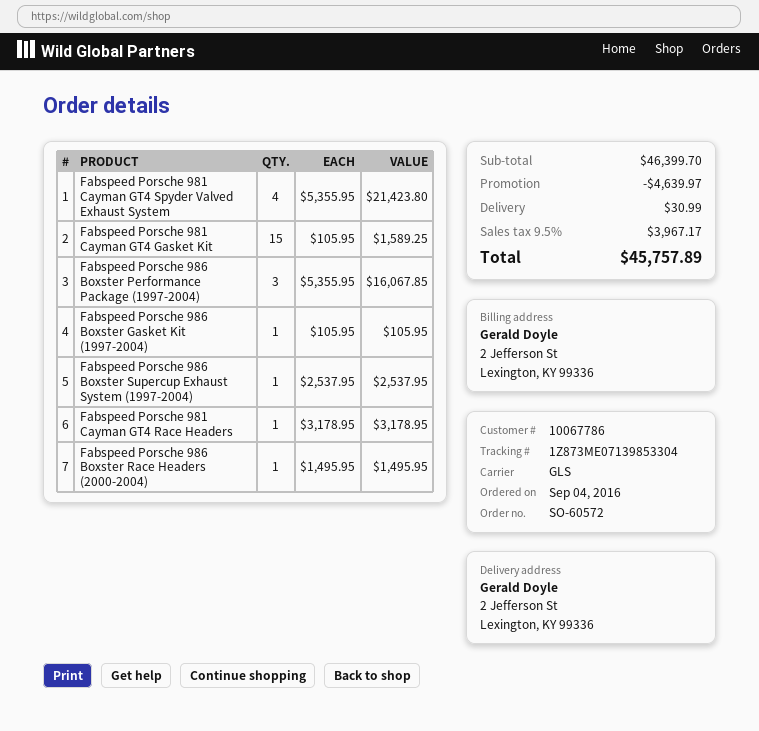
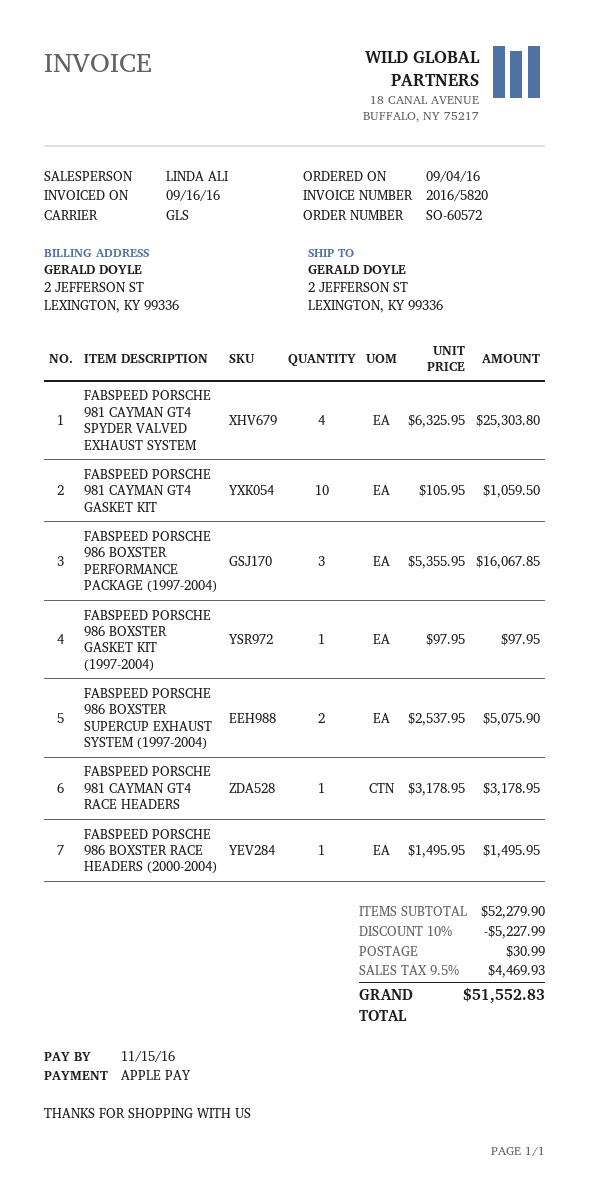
Fabspeed Porsche 981 Cayman GT4 Spyder Valved Exhaust System: 4 x 5355.95 = 21423.80 -> 4 x 6325.95 = 25303.80
Fabspeed Porsche 981 Cayman GT4 Gasket Kit: 15 x 105.95 = 1589.25 -> 10 x 105.95 = 1059.50
Fabspeed Porsche 986 Boxster Gasket Kit (1997-2004): 1 x 105.95 = 105.95 -> 1 x 97.95 = 97.95
Fabspeed Porsche 986 Boxster Supercup Exhaust System (1997-2004): 1 x 2537.95 = 2537.95 -> 2 x 2537.95 = 5075.90
subtotal: 46399.70 -> 52279.90
discount: 4639.97 -> 5227.99
tax: 9.5% = 3967.17 -> 9.5% = 4469.93
total: 45757.89 -> 51552.83

